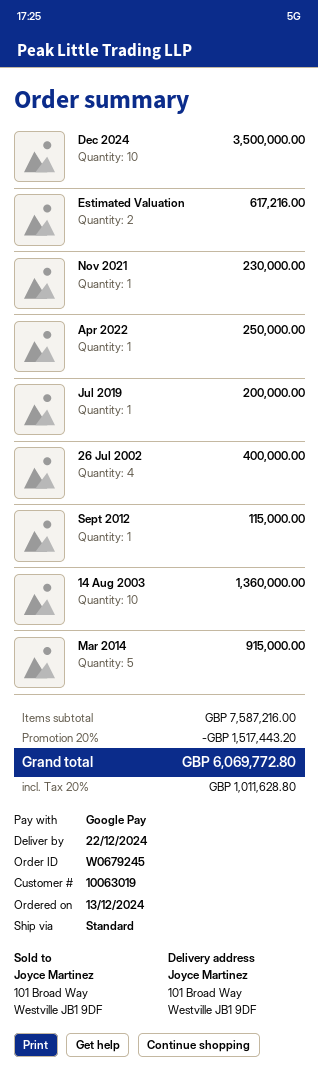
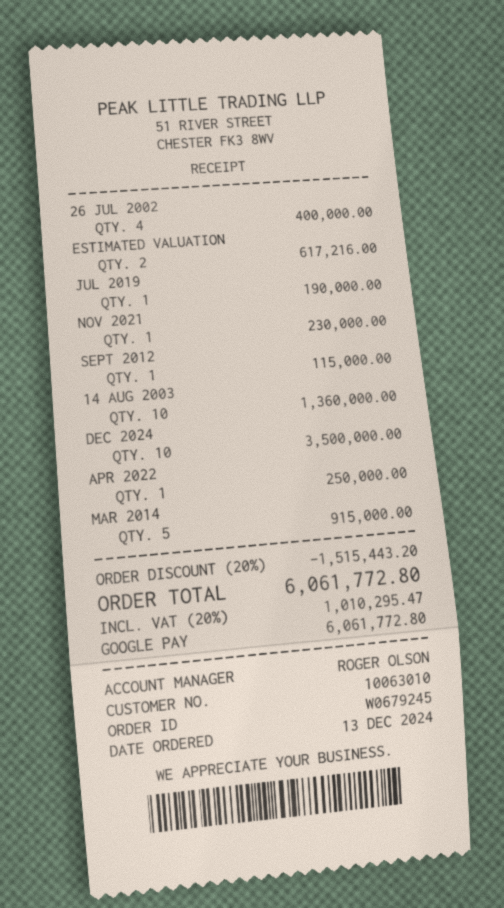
customer number: 10063019 -> 10063010
Jul 2019: 1 for 200000.00 -> 1 for 190000.00
discount: 20% = 1517443.20 -> 20% = 1515443.20
tax: 20% = 1011628.80 -> 20% = 1010295.47
total: 6069772.80 -> 6061772.80

